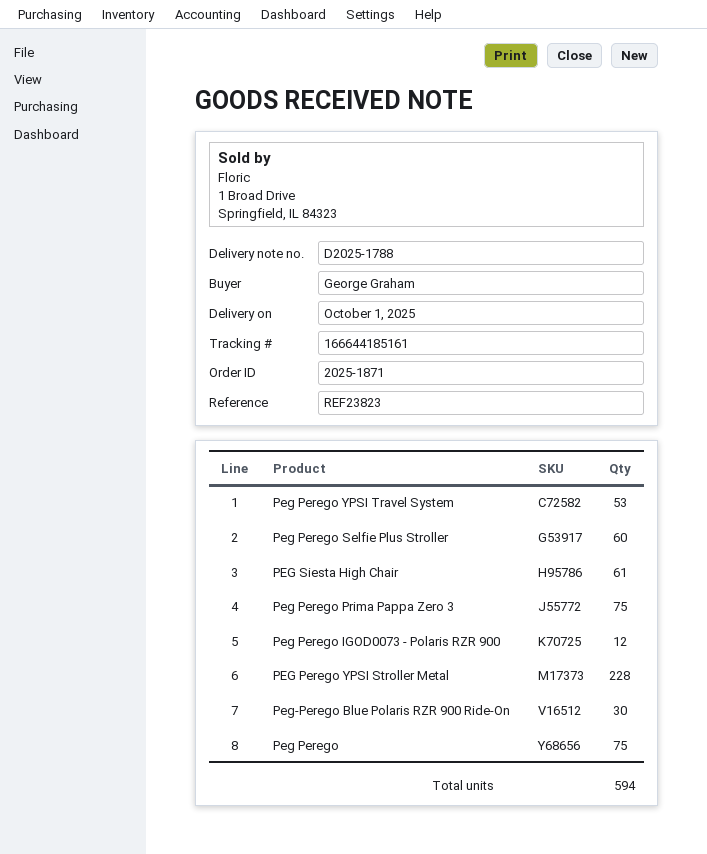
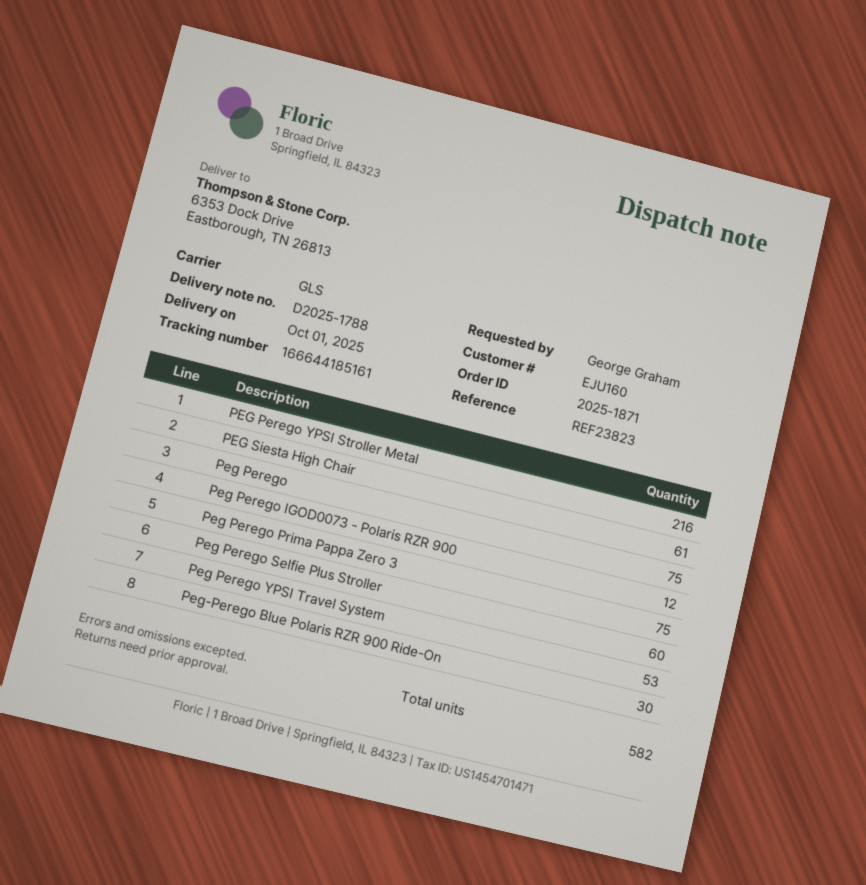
PEG Perego YPSI Stroller Metal: 228 -> 216
total quantity: 594 -> 582

